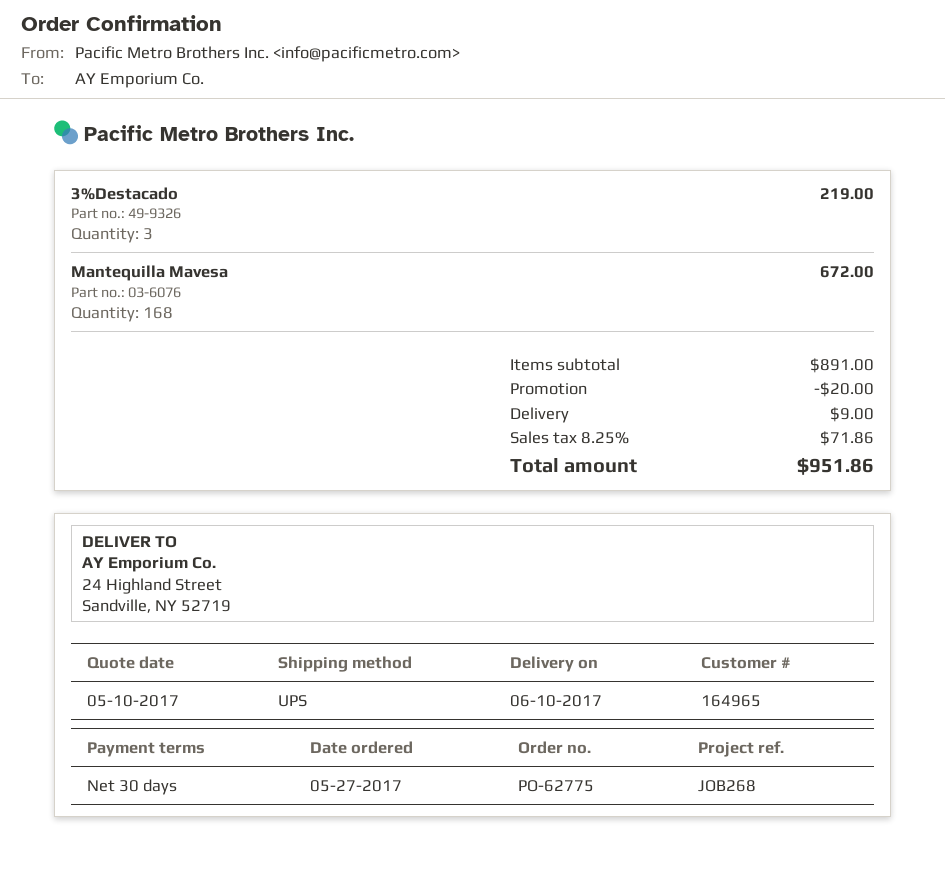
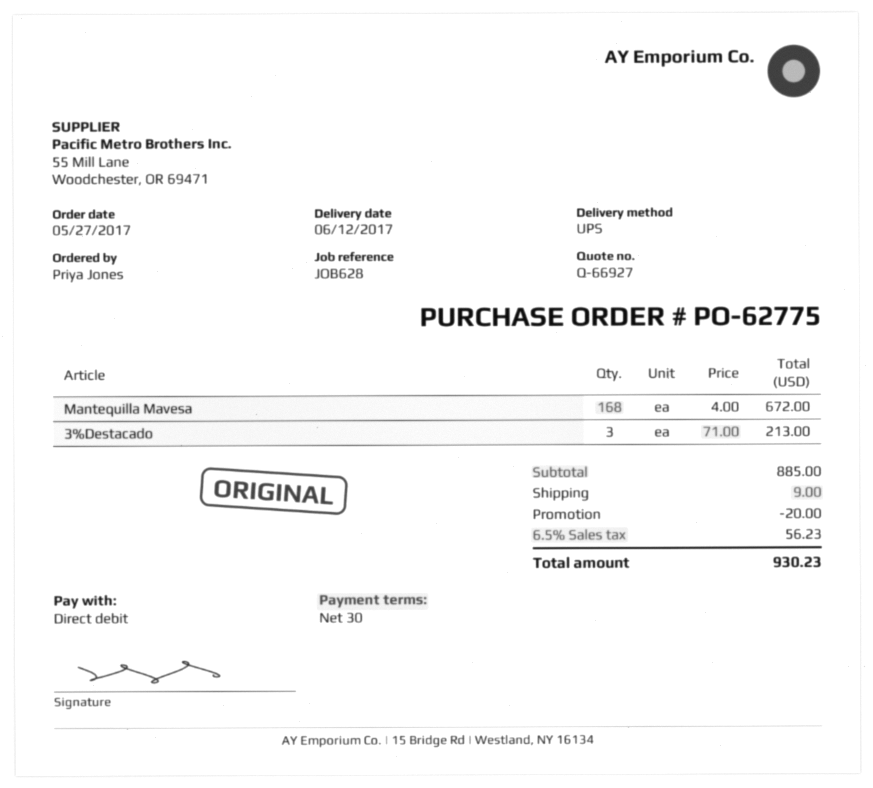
delivery date: 2017-06-10 -> 2017-06-12
reference: JOB268 -> JOB628
3%Destacado: 3 for 219.00 -> 3 for 213.00
subtotal: 891.00 -> 885.00
tax: 8.25% = 71.86 -> 6.5% = 56.23
total: 951.86 -> 930.23

